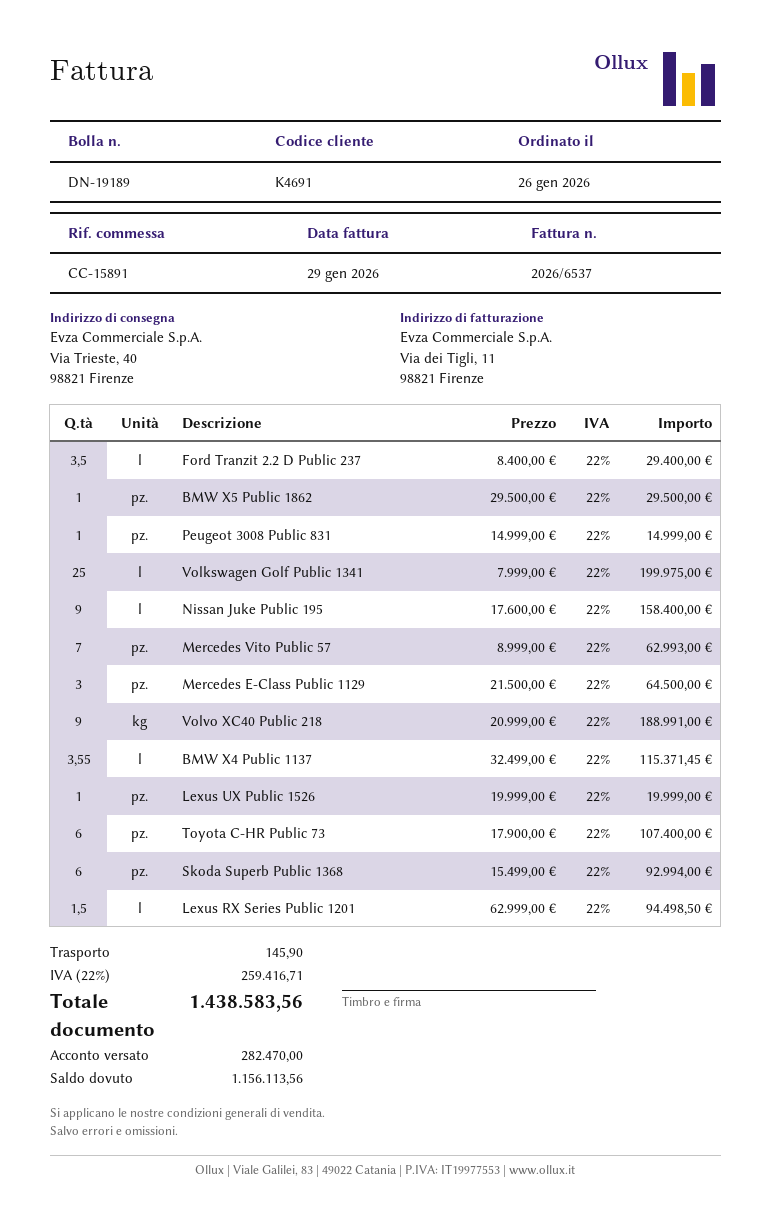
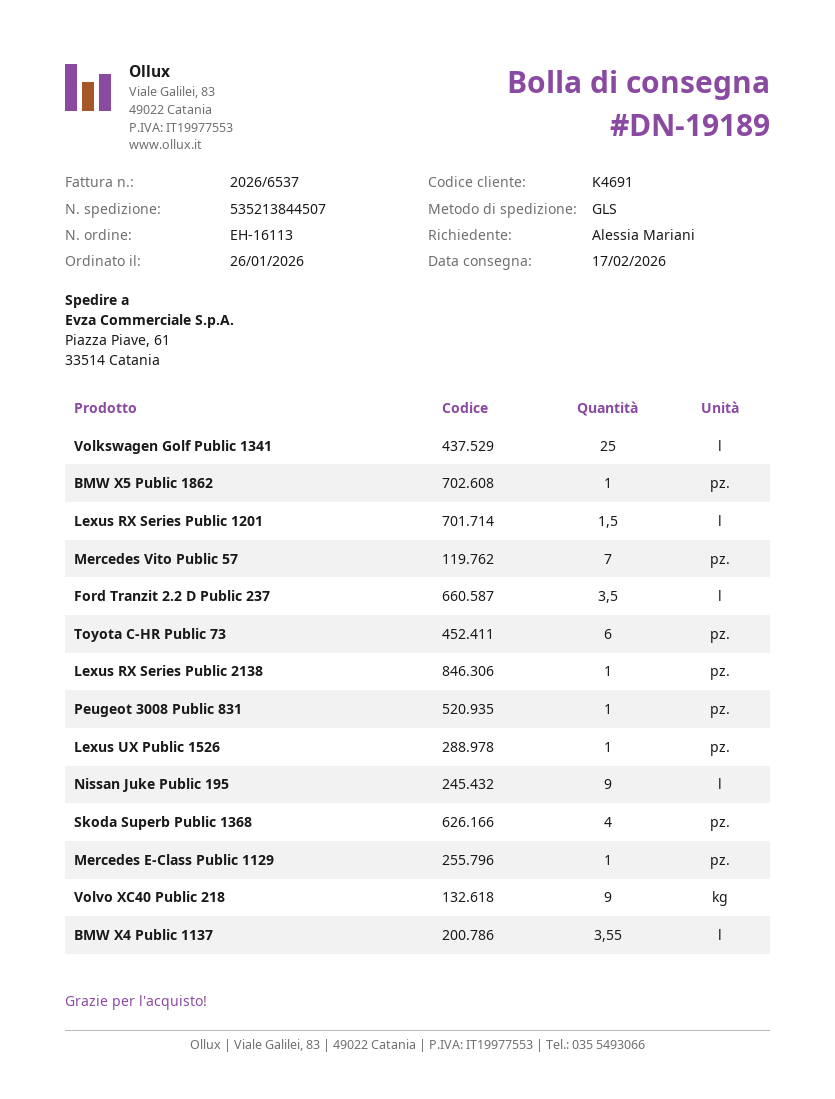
ship to: Via Trieste, 40, 98821 Firenze -> Piazza Piave, 61, 33514 Catania
Mercedes E-Class Public 1129: 3 -> 1
Skoda Superb Public 1368: 6 -> 4
Lexus RX Series Public 2138: none -> 1

